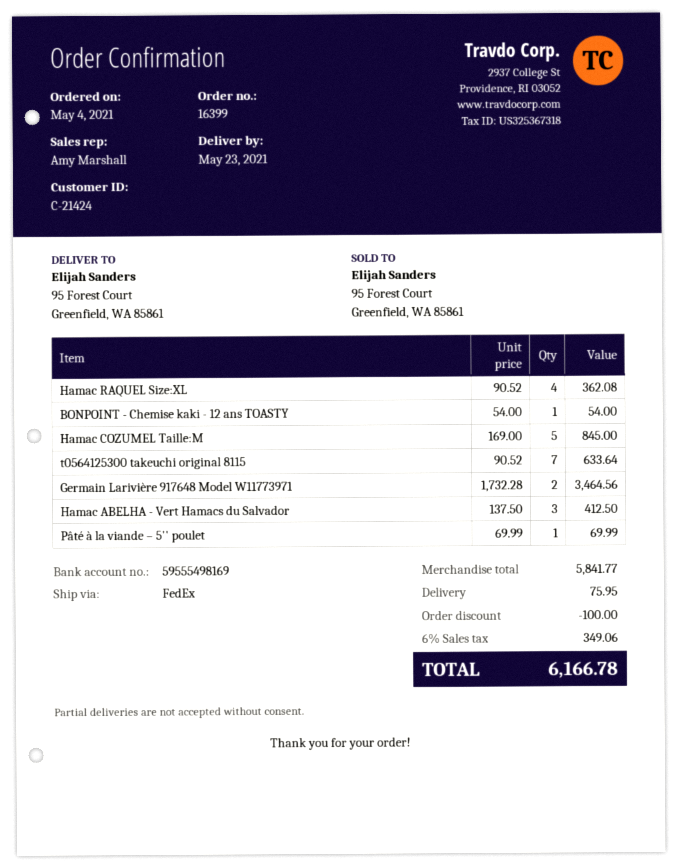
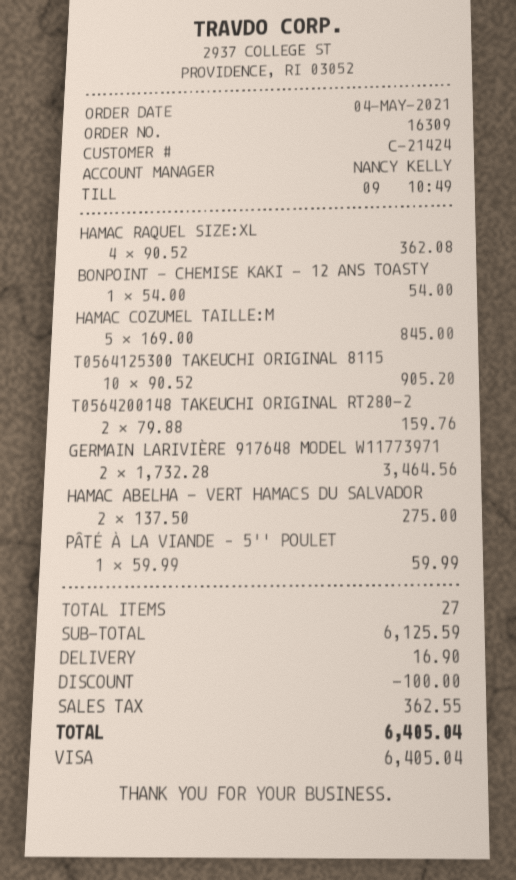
order number: 16399 -> 16309
sales rep: Amy Marshall -> NANCY KELLY
t0564125300 takeuchi original 8115: 7 x 90.52 = 633.64 -> 10 x 90.52 = 905.20
Hamac ABELHA - Vert Hamacs du Salvador: 3 x 137.50 = 412.50 -> 2 x 137.50 = 275.00
Pâté à la viande – 5'' poulet: 1 x 69.99 = 69.99 -> 1 x 59.99 = 59.99
T0564200148 TAKEUCHI ORIGINAL RT280-2: none -> 2 x 79.88 = 159.76
subtotal: 5841.77 -> 6125.59
shipping: 75.95 -> 16.90
tax: 349.06 -> 362.55
total: 6166.78 -> 6405.04

